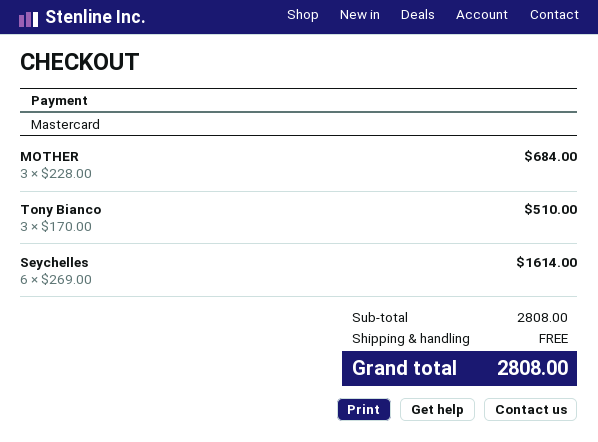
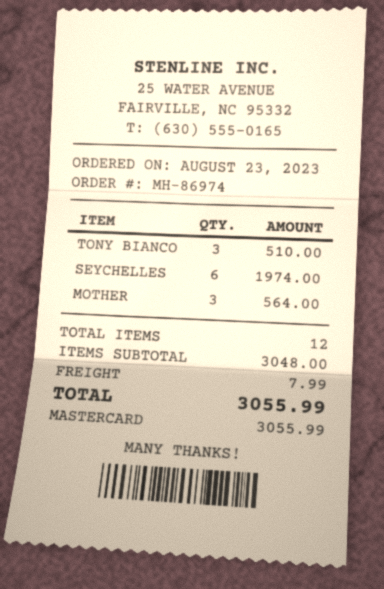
MOTHER: 3 for 684.00 -> 3 for 564.00
Seychelles: 6 for 1614.00 -> 6 for 1974.00
subtotal: 2808.00 -> 3048.00
shipping: 0.00 -> 7.99
total: 2808.00 -> 3055.99

